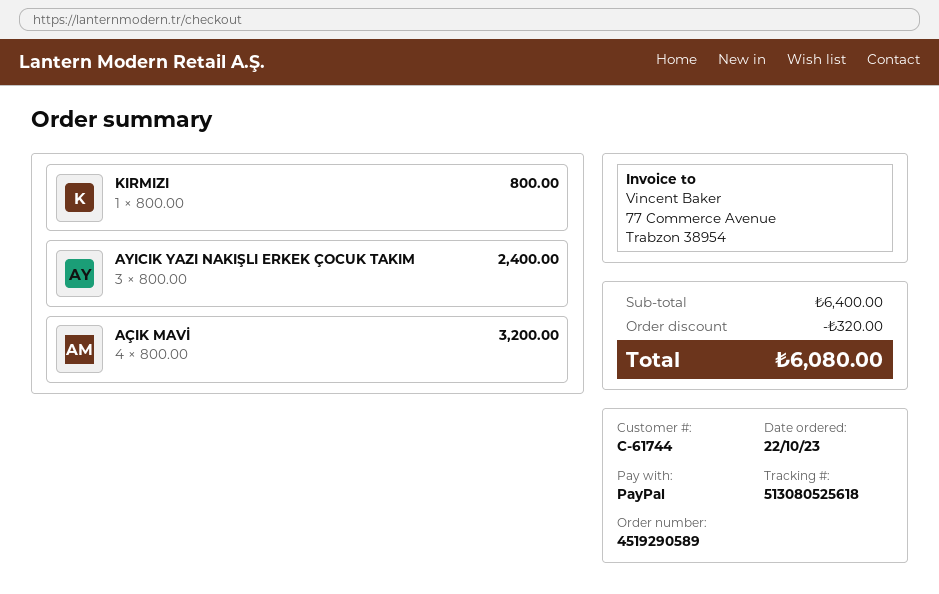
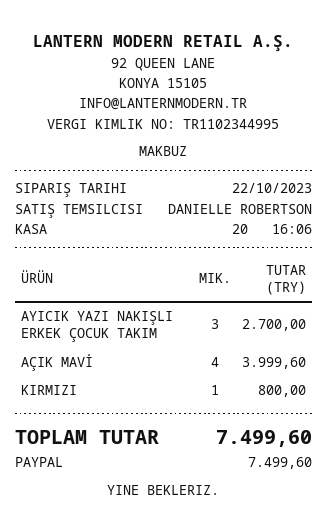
AYICIK YAZI NAKIŞLI ERKEK ÇOCUK TAKIM: 3 for 2400.00 -> 3 for 2700.00
AÇIK MAVİ: 4 for 3200.00 -> 4 for 3999.60
discount: 320.00 -> none
total: 6080.00 -> 7499.60

